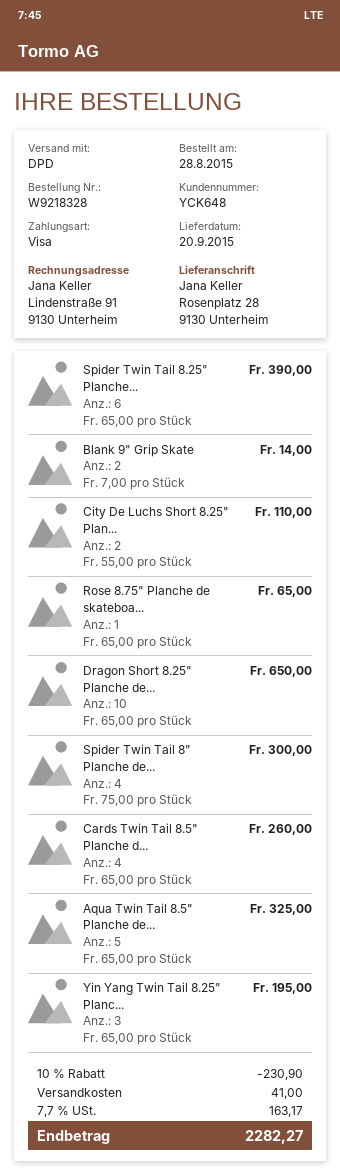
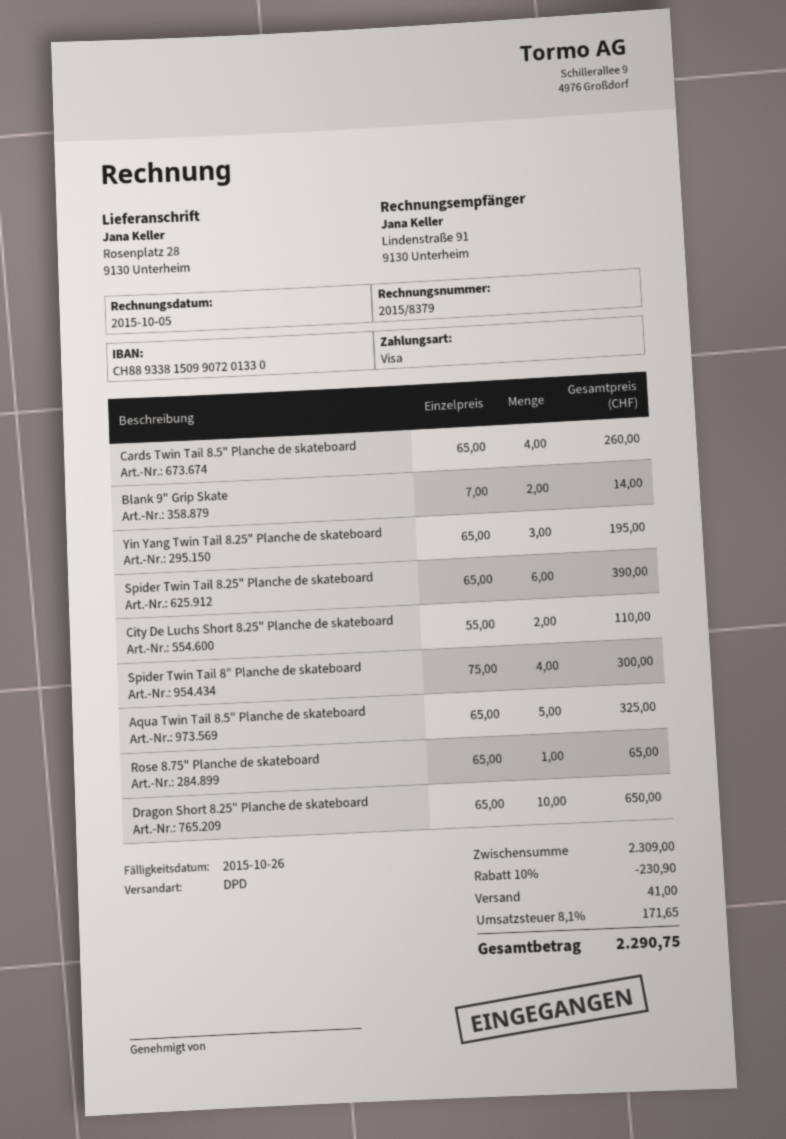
tax: 7.7% = 163.17 -> 8.1% = 171.65
total: 2282.27 -> 2290.75

